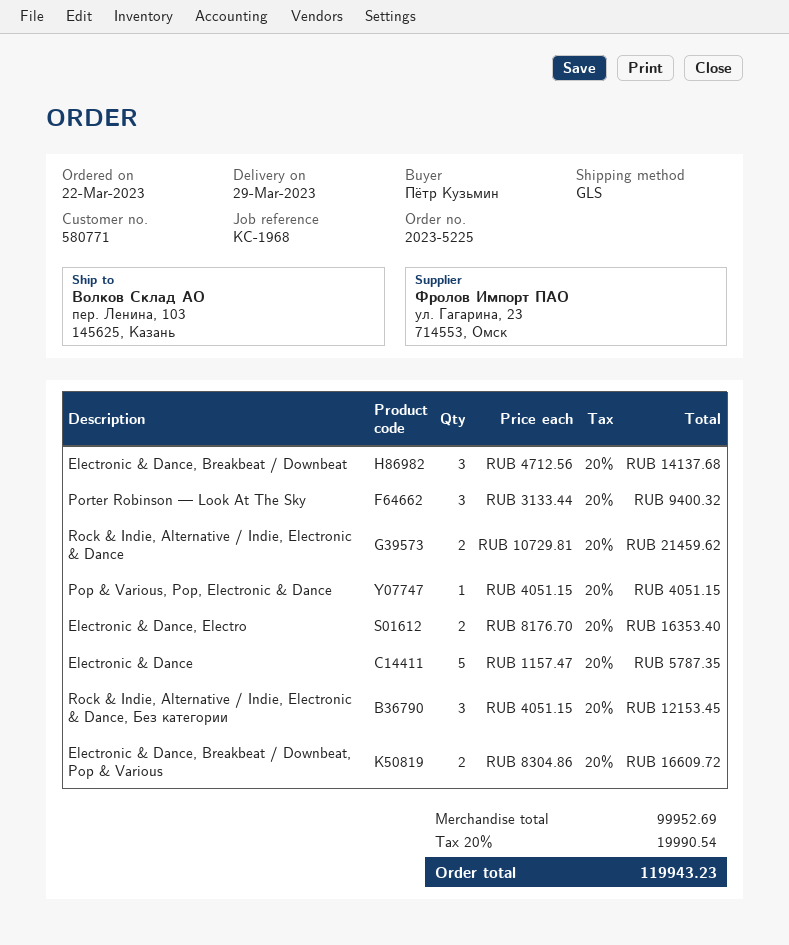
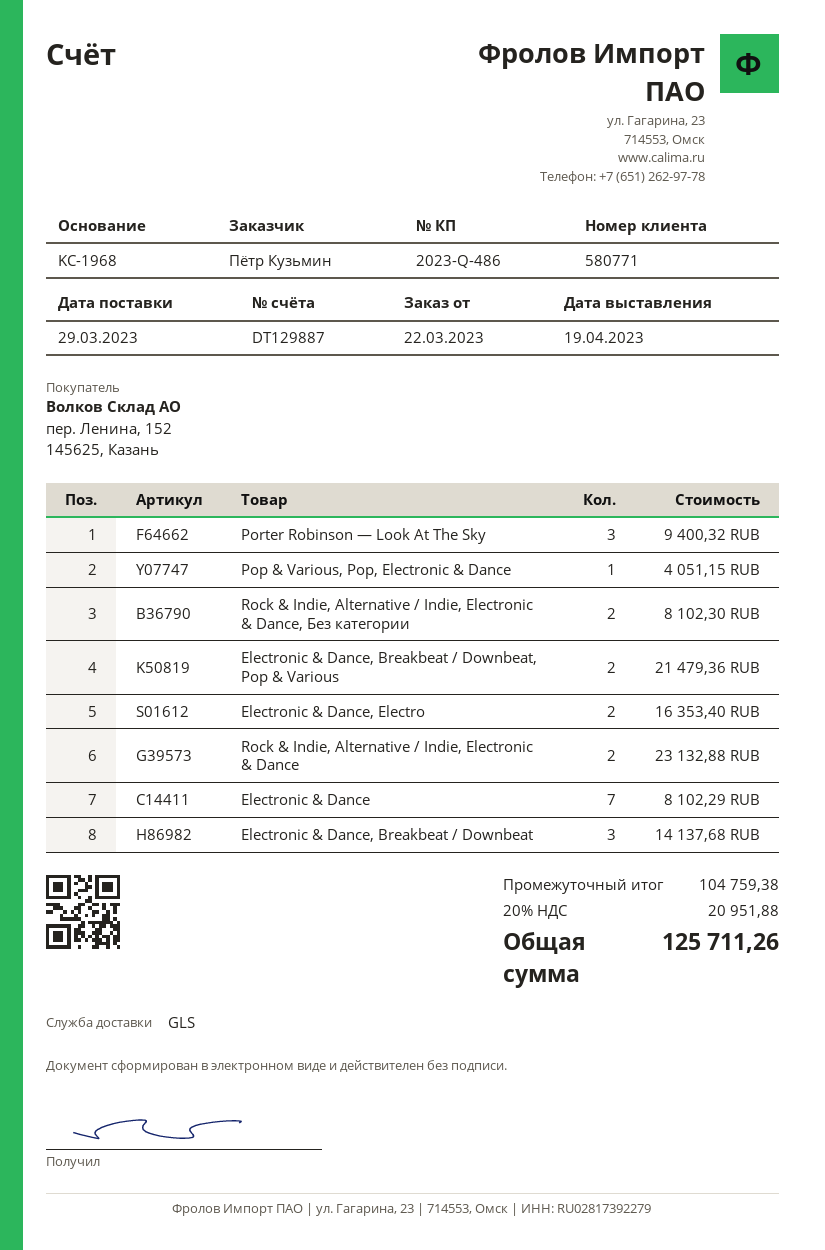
Rock & Indie, Alternative / Indie, Electronic & Dance: 2 for 21459.62 -> 2 for 23132.88
Electronic & Dance: 5 for 5787.35 -> 7 for 8102.29
Rock & Indie, Alternative / Indie, Electronic & Dance, Без категории: 3 for 12153.45 -> 2 for 8102.30
Electronic & Dance, Breakbeat / Downbeat, Pop & Various: 2 for 16609.72 -> 2 for 21479.36
subtotal: 99952.69 -> 104759.38
tax: 20% = 19990.54 -> 20% = 20951.88
total: 119943.23 -> 125711.26

